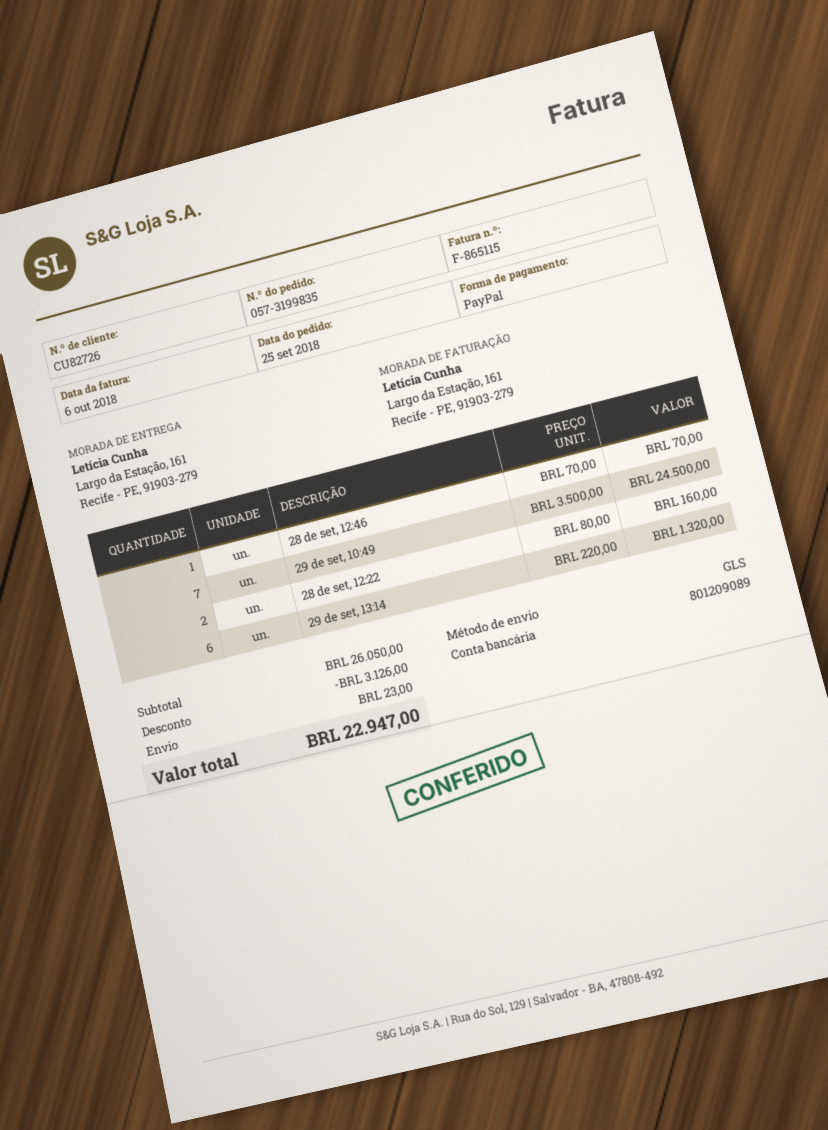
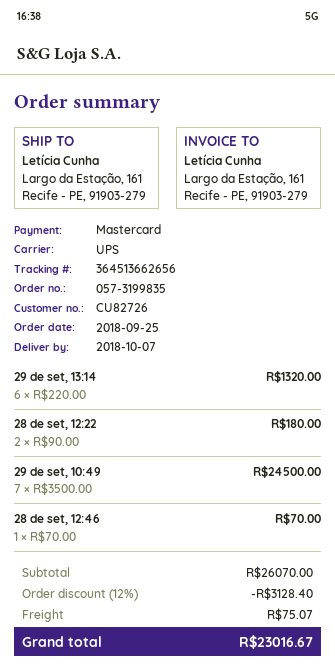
payment method: PayPal -> Mastercard
shipping method: GLS -> UPS
28 de set, 12:22: 2 x 80.00 = 160.00 -> 2 x 90.00 = 180.00
subtotal: 26050.00 -> 26070.00
discount: 3126.00 -> 3128.40
shipping: 23.00 -> 75.07
total: 22947.00 -> 23016.67

